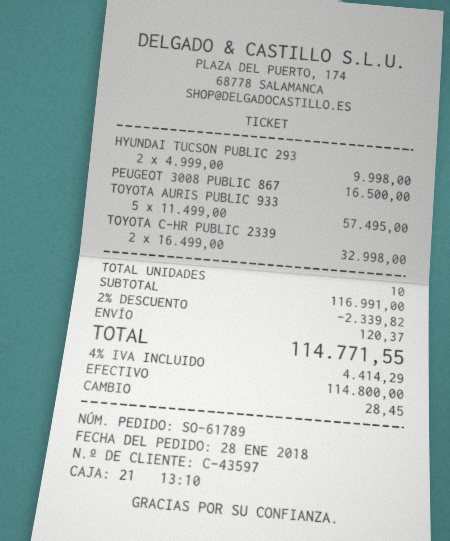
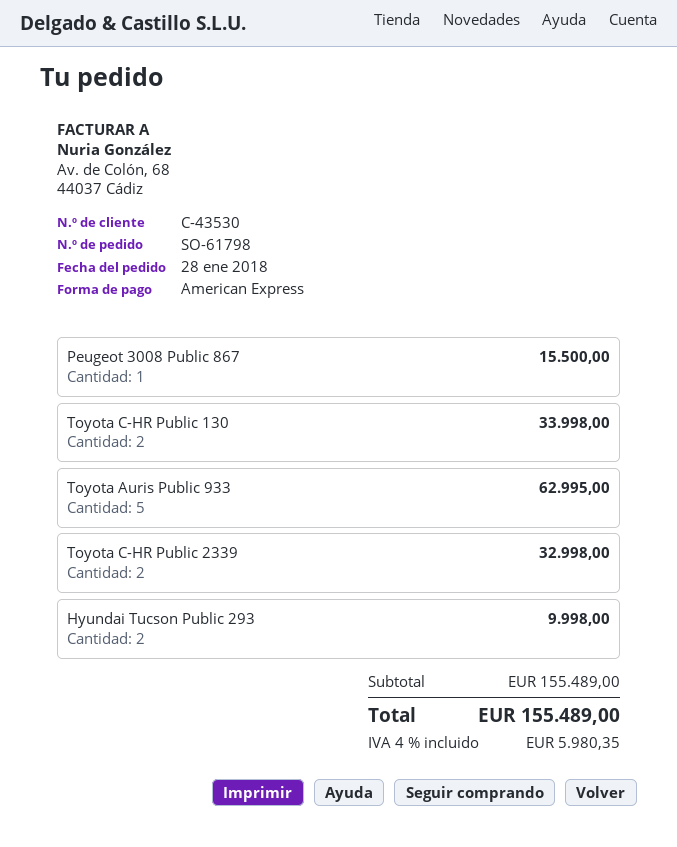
order number: SO-61789 -> SO-61798
customer number: C-43597 -> C-43530
payment method: cash -> American Express
PEUGEOT 3008 PUBLIC 867: 1 for 16500.00 -> 1 for 15500.00
TOYOTA AURIS PUBLIC 933: 5 for 57495.00 -> 5 for 62995.00
Toyota C-HR Public 130: none -> 2 for 33998.00
subtotal: 116991.00 -> 155489.00
discount: 2% = 2339.82 -> none
shipping: 120.37 -> none
tax: 4% = 4414.29 -> 4% = 5980.35
total: 114771.55 -> 155489.00

